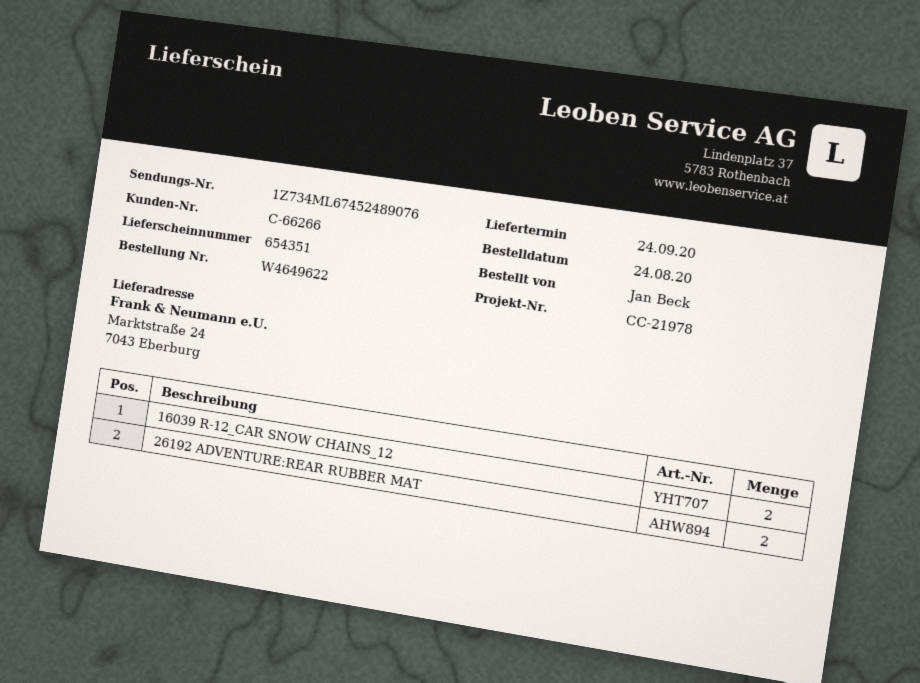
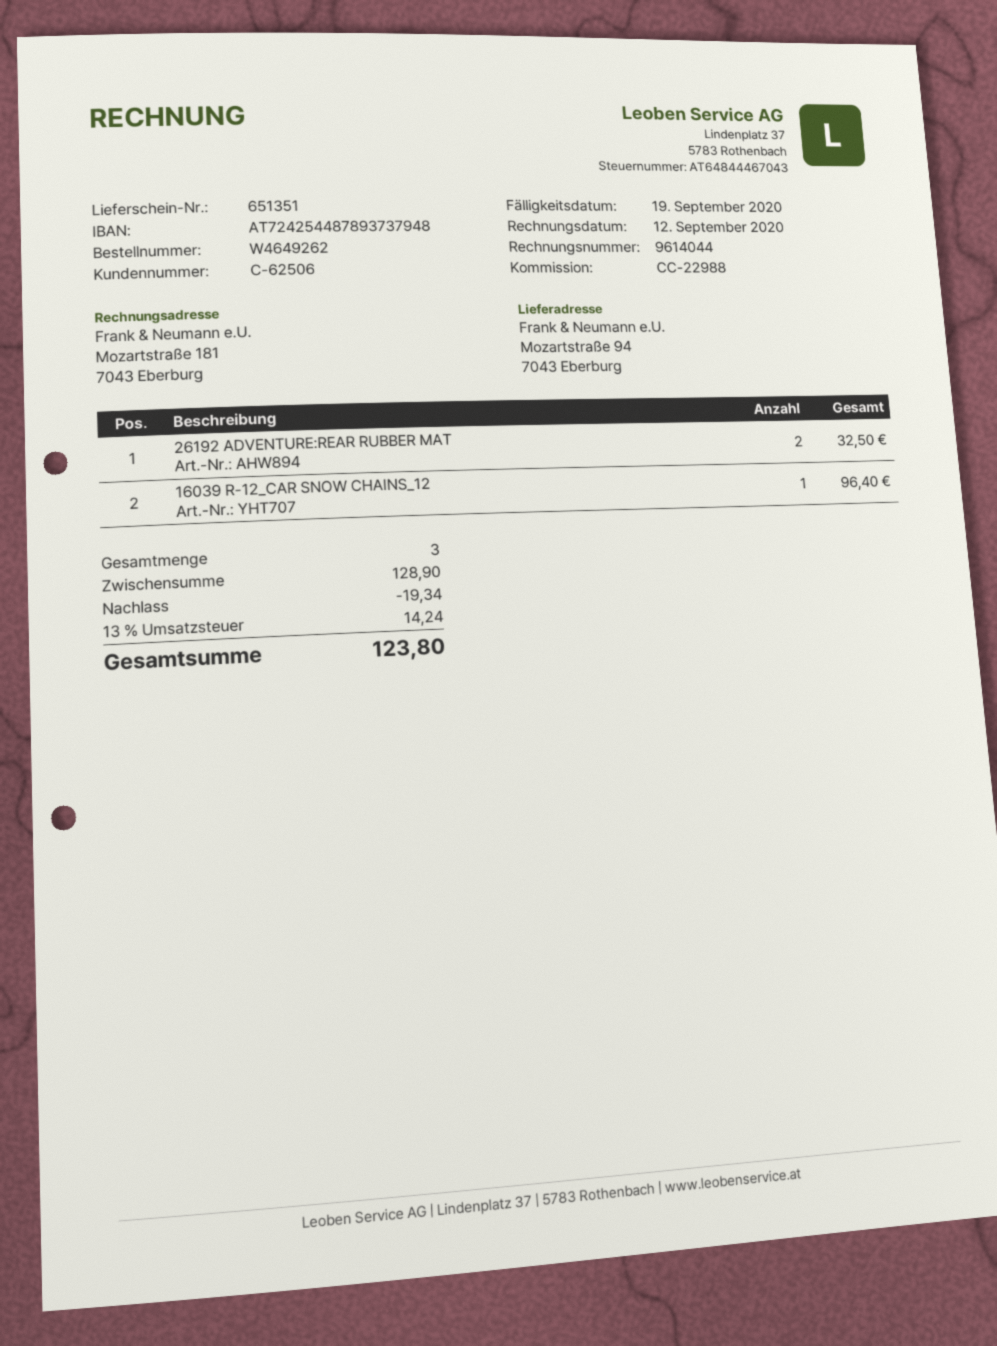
order number: W4649622 -> W4649262
delivery note number: 654351 -> 651351
customer number: C-66266 -> C-62506
reference: CC-21978 -> CC-22988
ship to: Marktstraße 24, 7043 Eberburg -> Mozartstraße 94, 7043 Eberburg
16039 R-12_CAR SNOW CHAINS_12: 2 -> 1

